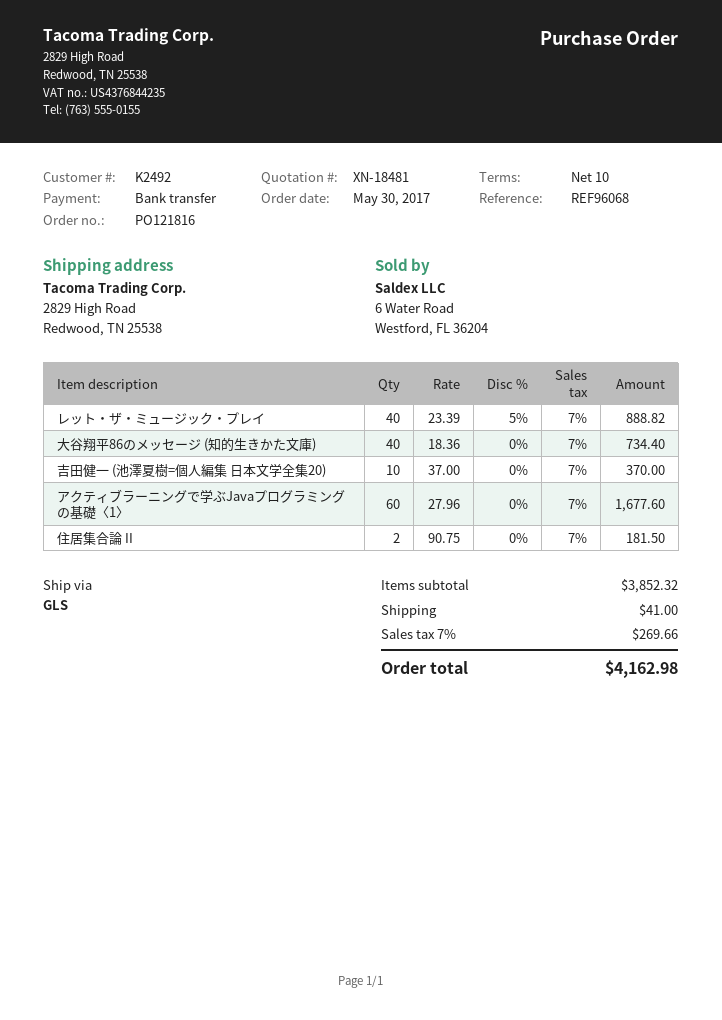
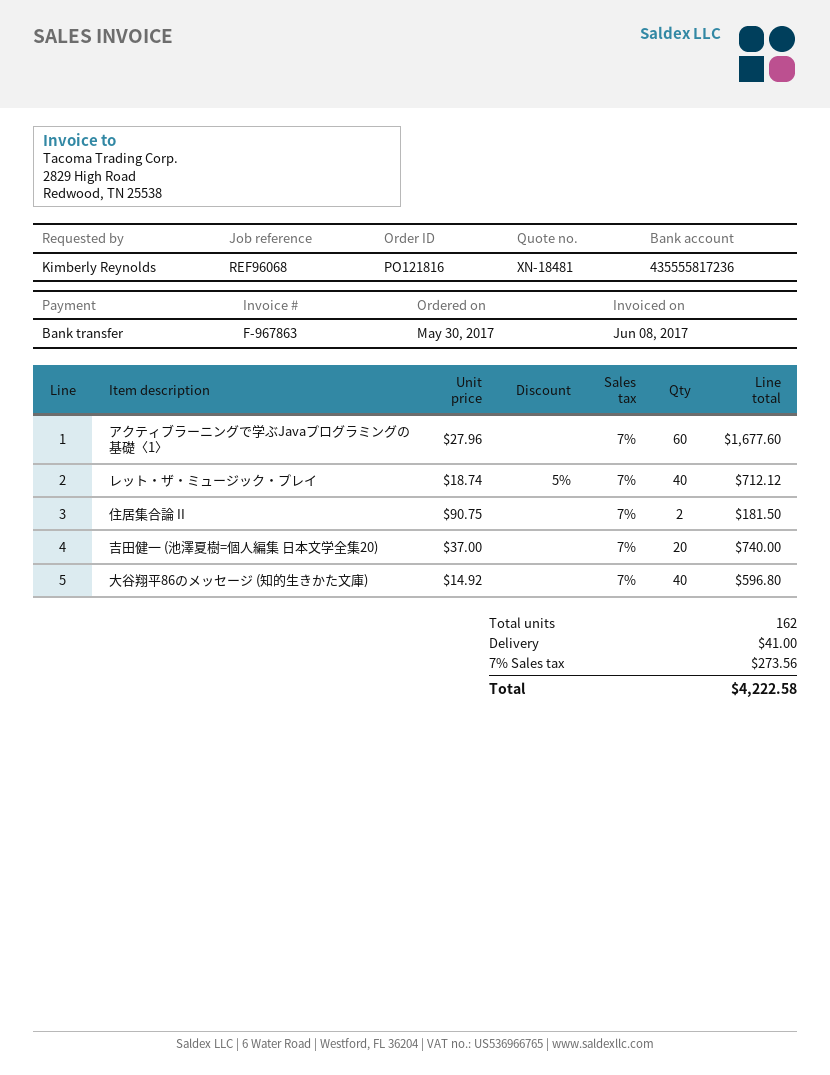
レット・ザ・ミュージック・プレイ: 40 x 23.39 - 5% = 888.82 -> 40 x 18.74 - 5% = 712.12
大谷翔平86のメッセージ (知的生きかた文庫): 40 x 18.36 = 734.40 -> 40 x 14.92 = 596.80
吉田健一 (池澤夏樹=個人編集 日本文学全集20): 10 x 37.00 = 370.00 -> 20 x 37.00 = 740.00
tax: 7% = 269.66 -> 7% = 273.56
total: 4162.98 -> 4222.58

